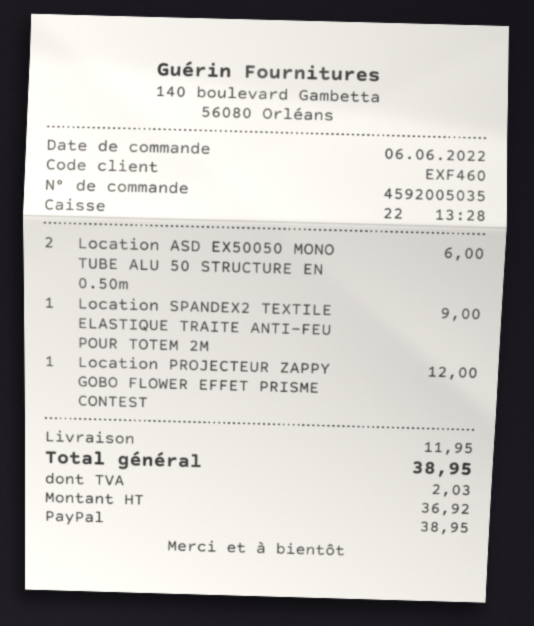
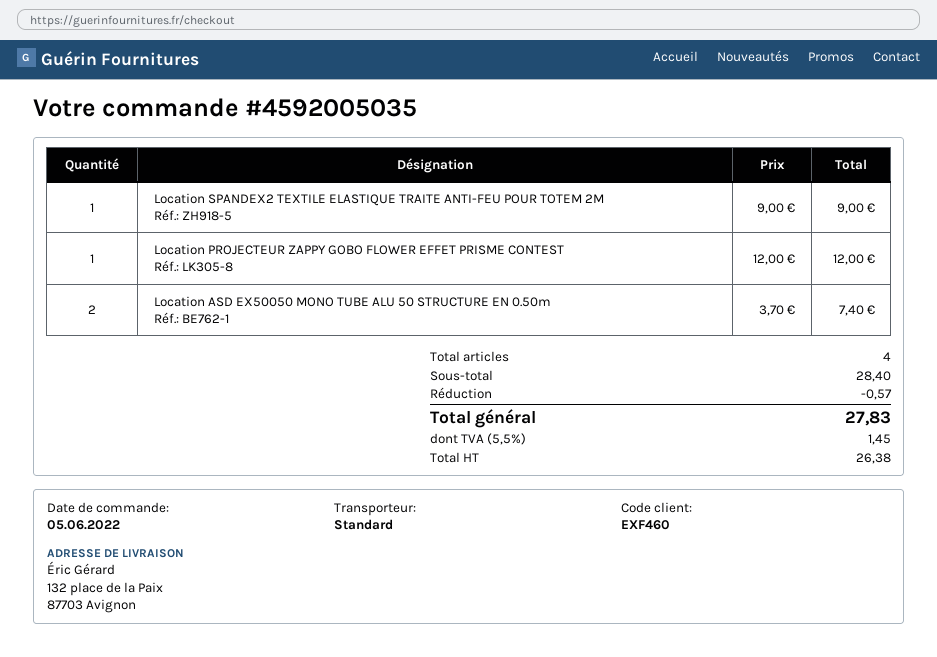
order date: 2022-06-06 -> 2022-06-05
Location ASD EX50050 MONO TUBE ALU 50 STRUCTURE EN 0.50m: 2 for 6.00 -> 2 for 7.40
discount: none -> 0.57
shipping: 11.95 -> none
net: 36.92 -> 26.38
tax: 2.03 -> 1.45
total: 38.95 -> 27.83

